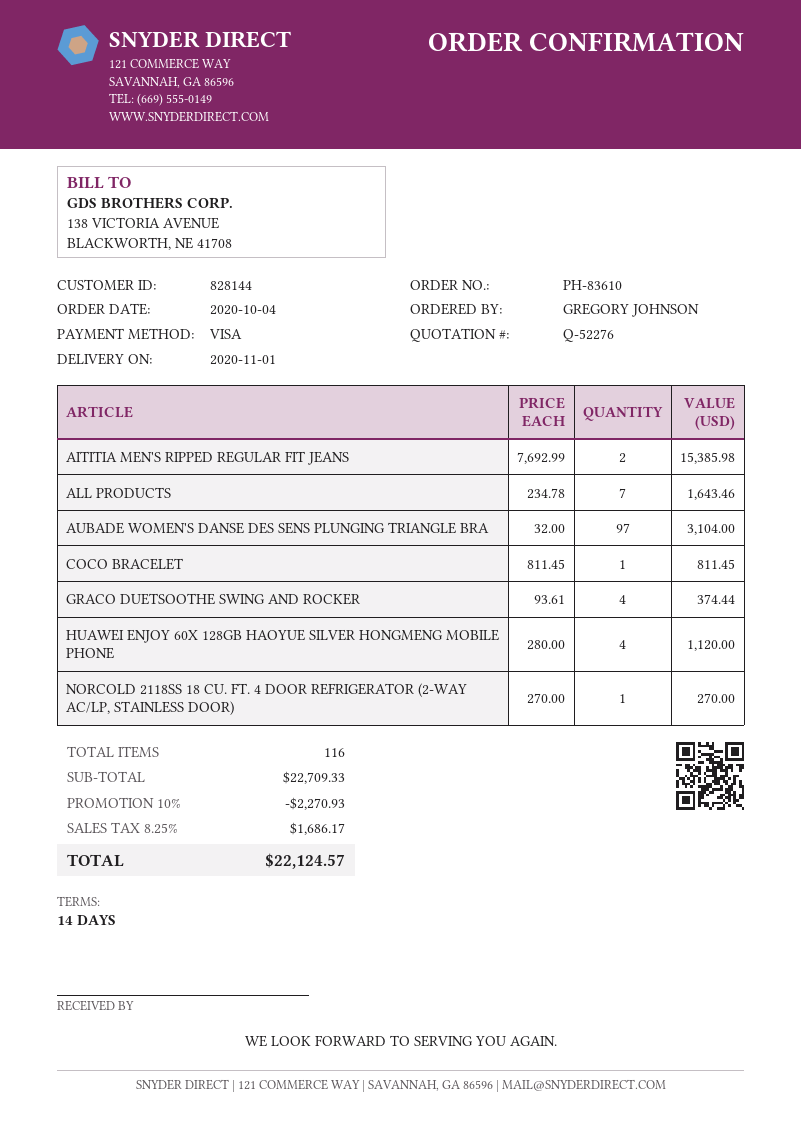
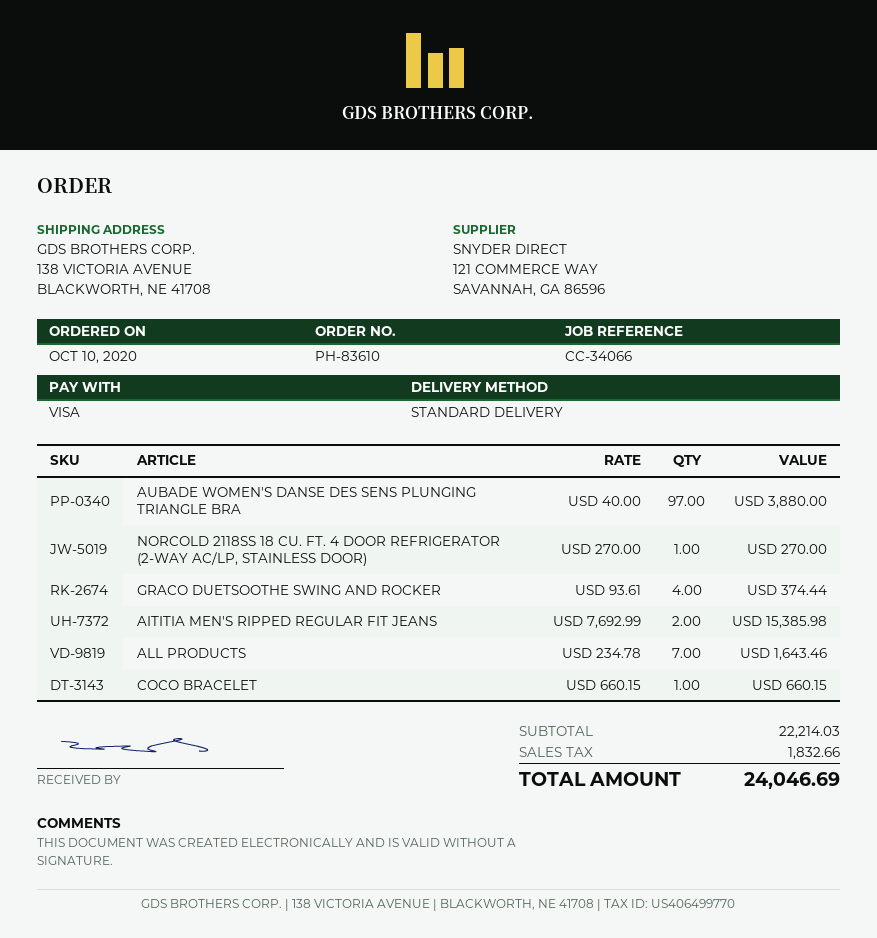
order date: 2020-10-04 -> 2020-10-10
AUBADE WOMEN'S DANSE DES SENS PLUNGING TRIANGLE BRA: 97 x 32.00 = 3104.00 -> 97 x 40.00 = 3880.00
COCO BRACELET: 1 x 811.45 = 811.45 -> 1 x 660.15 = 660.15
HUAWEI ENJOY 60X 128GB HAOYUE SILVER HONGMENG MOBILE PHONE: 4 x 280.00 = 1120.00 -> none
subtotal: 22709.33 -> 22214.03
discount: 10% = 2270.93 -> none
tax: 1686.17 -> 1832.66
total: 22124.57 -> 24046.69

